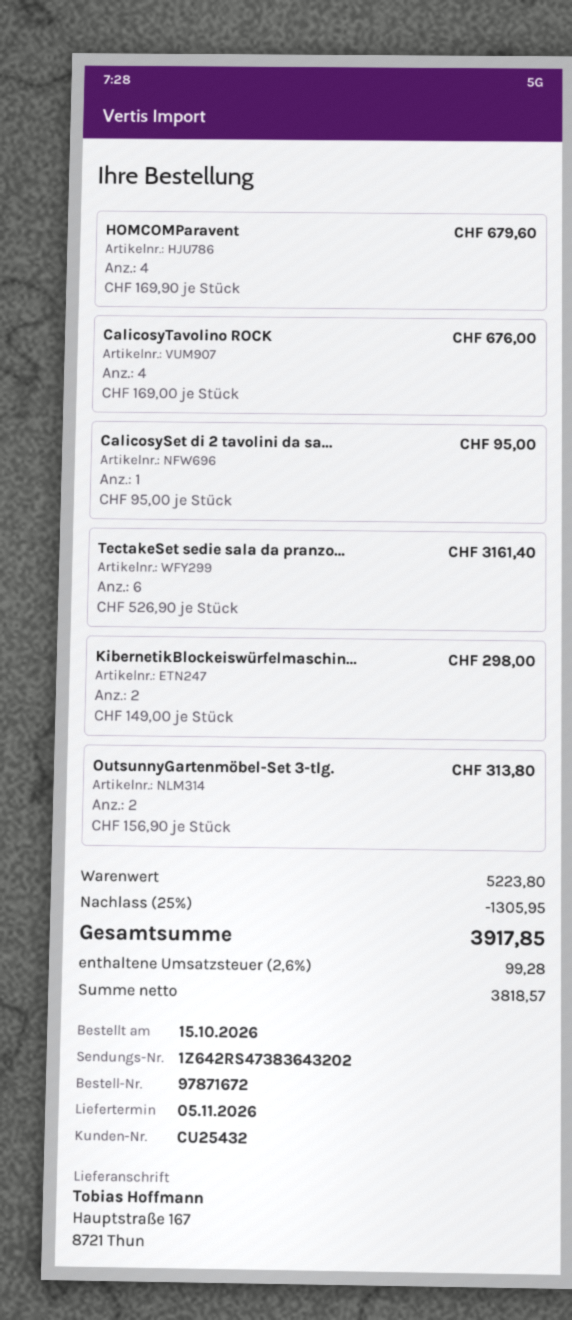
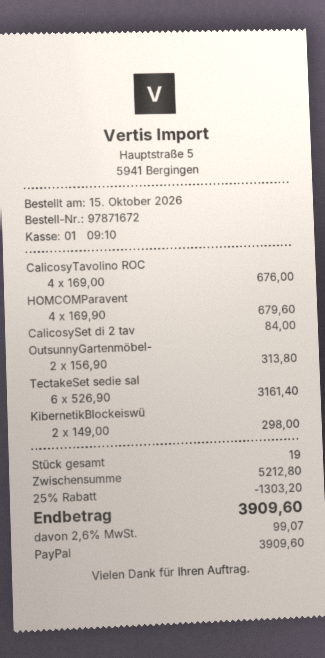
CalicosySet di 2 tavolini da sa...: 1 x 95.00 = 95.00 -> 1 x 84.00 = 84.00
subtotal: 5223.80 -> 5212.80
discount: 25% = 1305.95 -> 25% = 1303.20
tax: 2.6% = 99.28 -> 2.6% = 99.07
total: 3917.85 -> 3909.60

